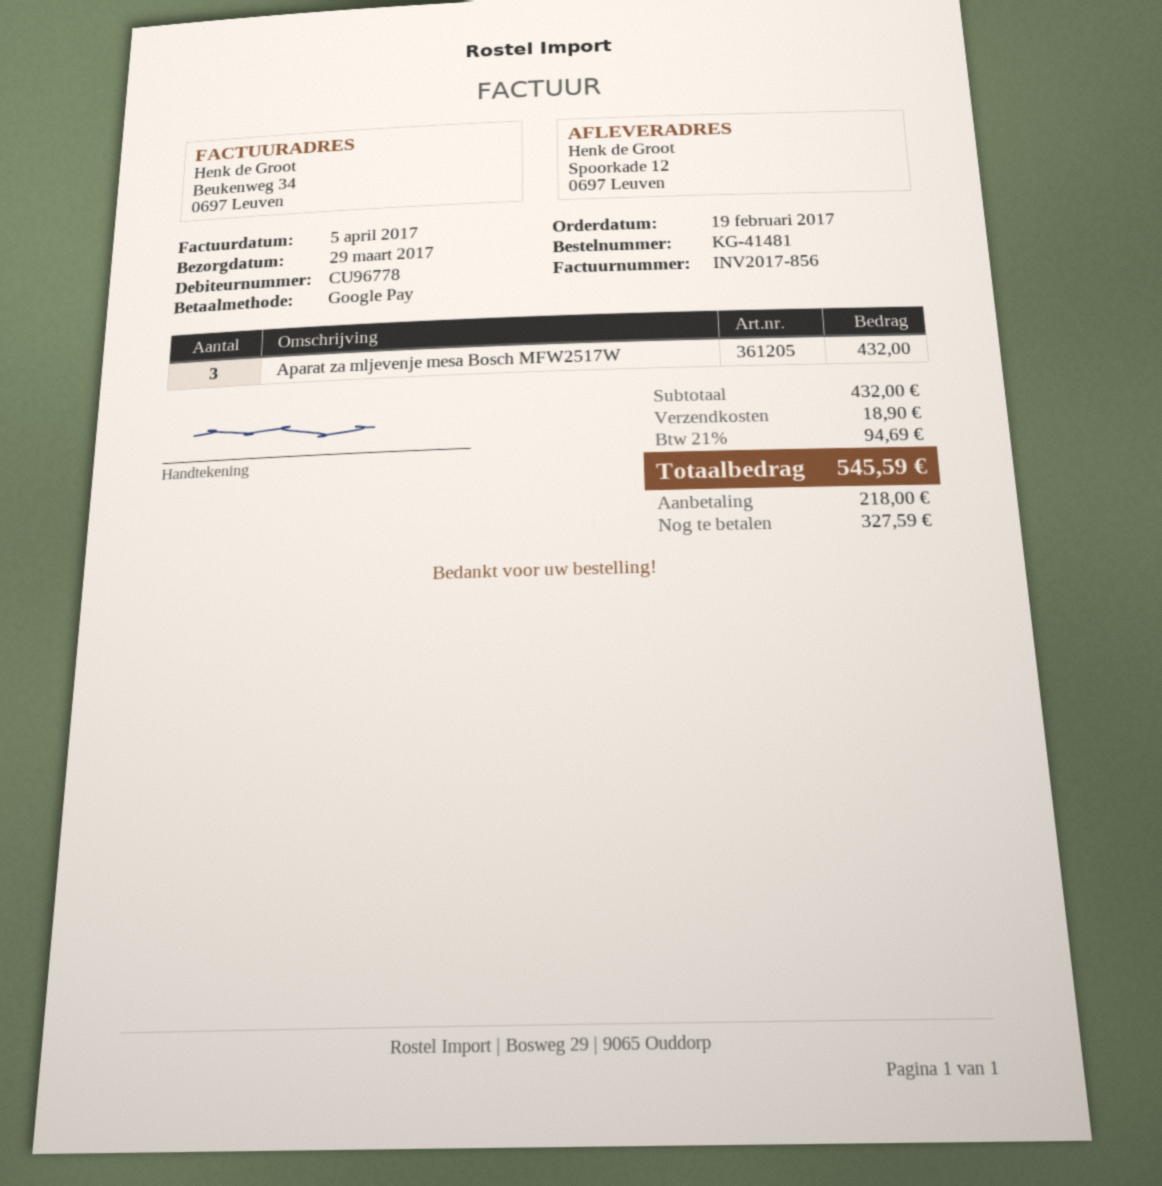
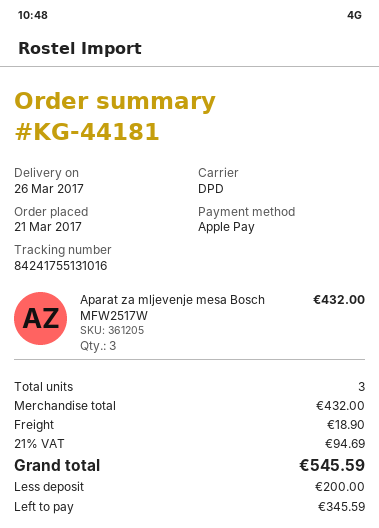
order number: KG-41481 -> KG-44181
order date: 2017-02-19 -> 2017-03-21
delivery date: 2017-03-29 -> 2017-03-26
payment method: Google Pay -> Apple Pay
deposit: 218.00 -> 200.00
balance: 327.59 -> 345.59

